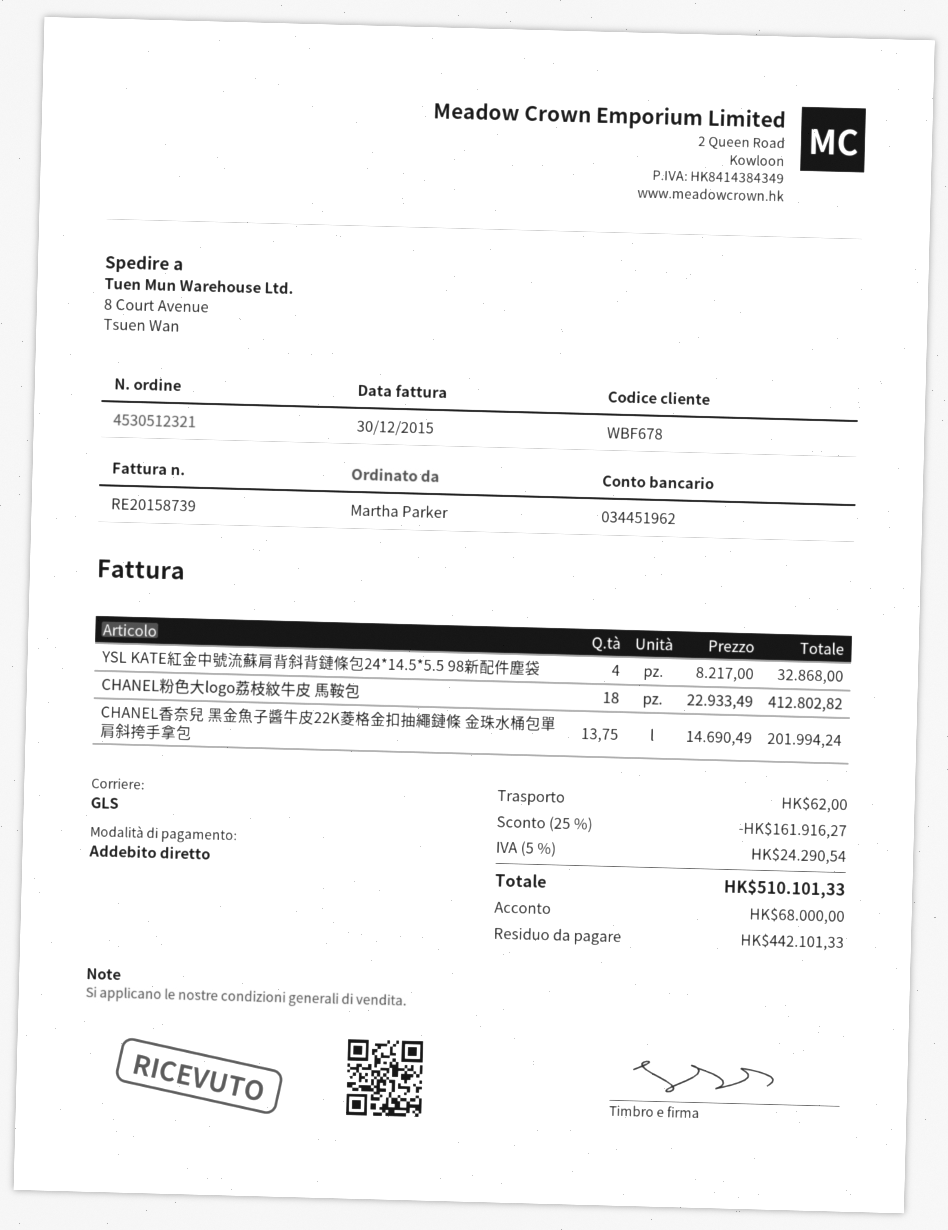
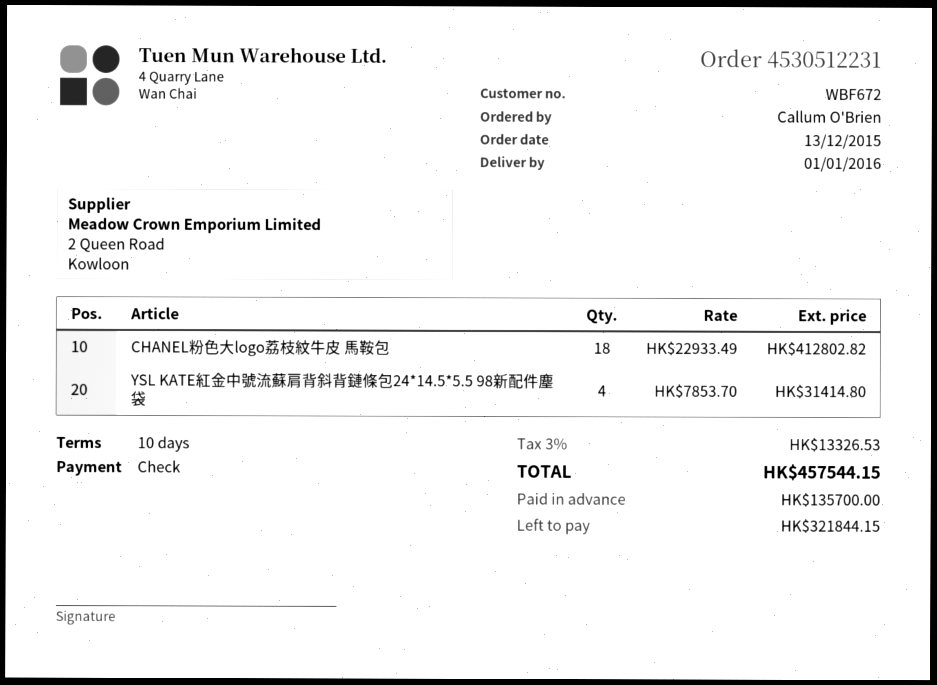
order number: 4530512321 -> 4530512231
customer number: WBF678 -> WBF672
ordered by: Martha Parker -> Callum O'Brien
payment method: direct debit -> cheque
YSL KATE紅金中號流蘇肩背斜背鏈條包24*14.5*5.5 98新配件塵袋: 4 x 8217.00 = 32868.00 -> 4 x 7853.70 = 31414.80
CHANEL香奈兒 黑金魚子醬牛皮22K菱格金扣抽繩鏈條 金珠水桶包單肩斜挎手拿包: 13.75 x 14690.49 = 201994.24 -> none
discount: 25% = 161916.27 -> none
shipping: 62.00 -> none
tax: 5% = 24290.54 -> 3% = 13326.53
total: 510101.33 -> 457544.15
deposit: 68000.00 -> 135700.00
balance: 442101.33 -> 321844.15

